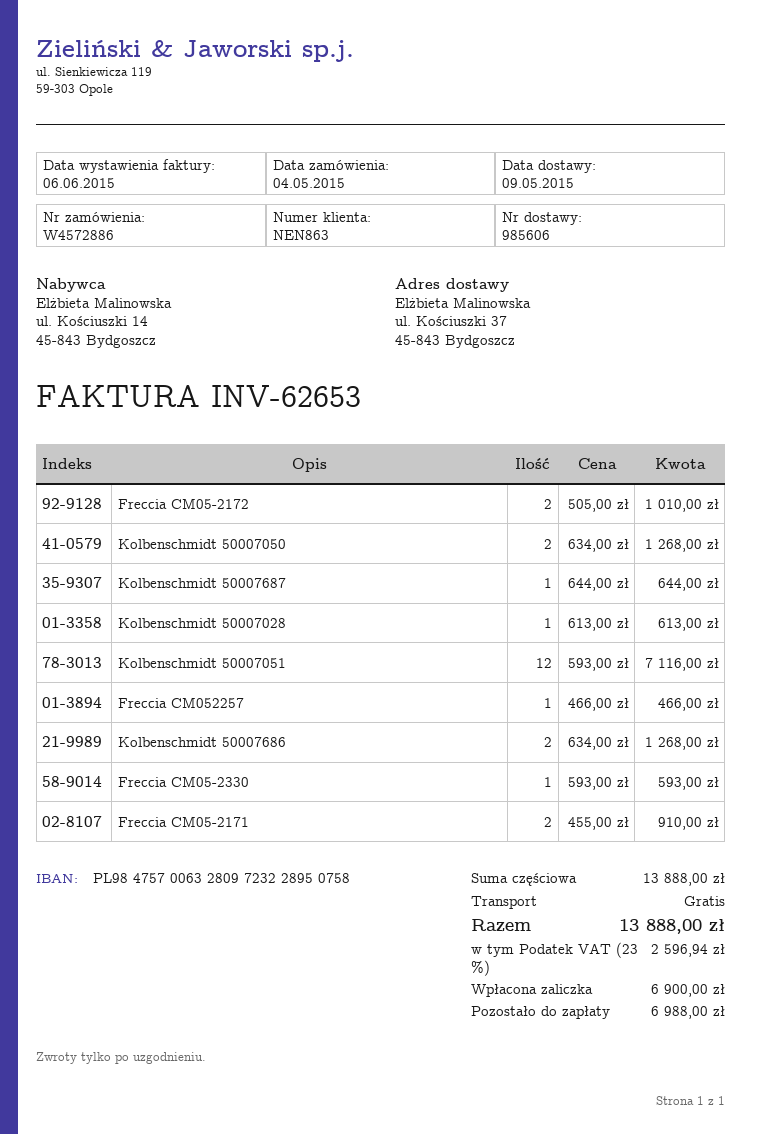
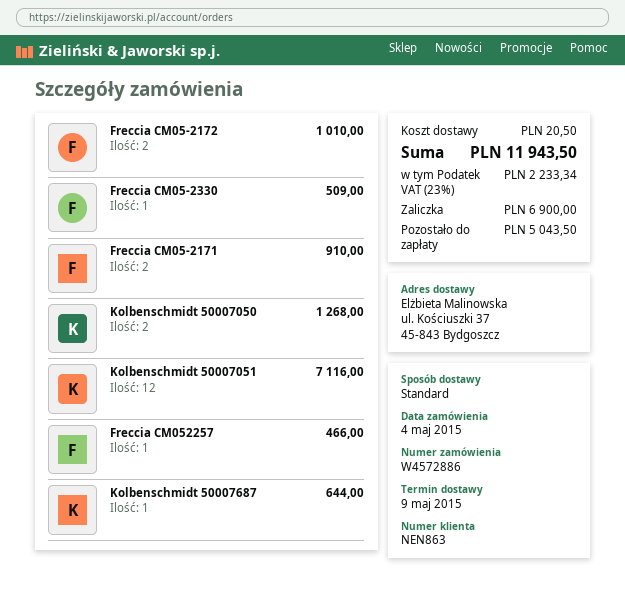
Kolbenschmidt 50007028: 1 for 613.00 -> none
Kolbenschmidt 50007686: 2 for 1268.00 -> none
Freccia CM05-2330: 1 for 593.00 -> 1 for 509.00
shipping: 0.00 -> 20.50
tax: 23% = 2596.94 -> 23% = 2233.34
total: 13888.00 -> 11943.50
balance: 6988.00 -> 5043.50

